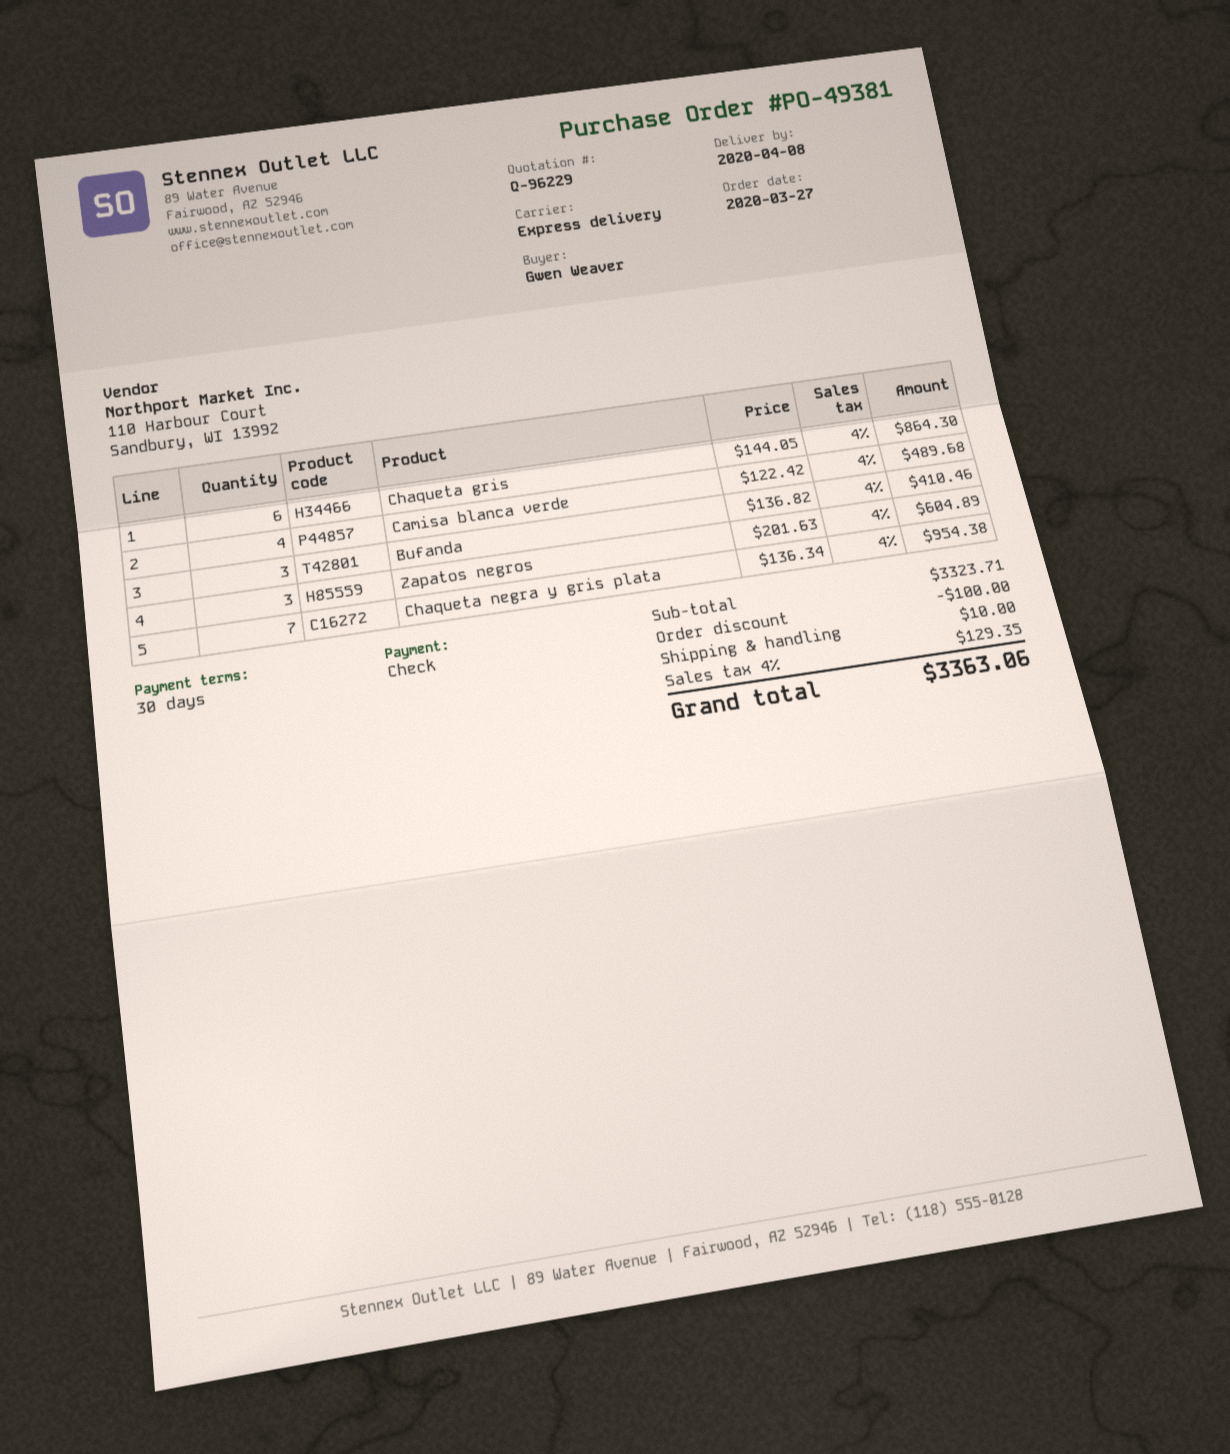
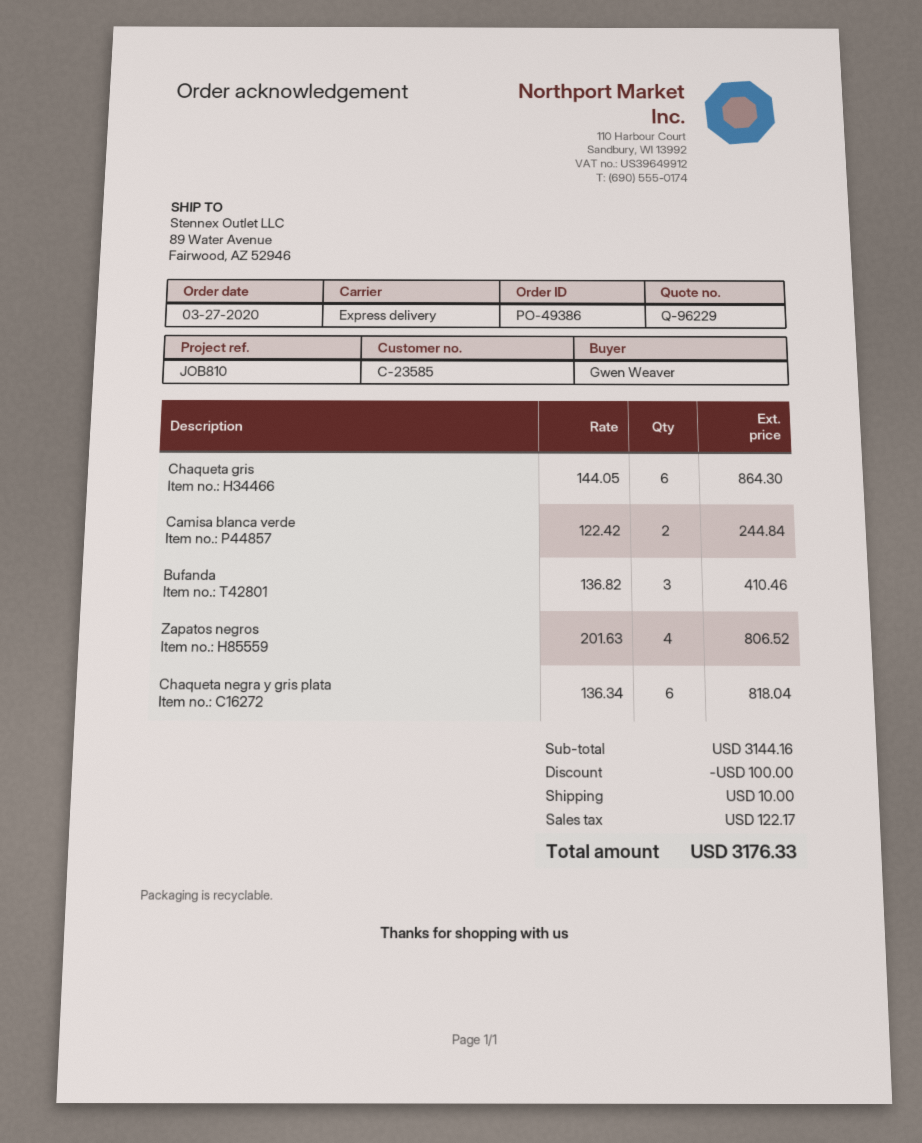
order number: PO-49381 -> PO-49386
Camisa blanca verde: 4 x 122.42 = 489.68 -> 2 x 122.42 = 244.84
Zapatos negros: 3 x 201.63 = 604.89 -> 4 x 201.63 = 806.52
Chaqueta negra y gris plata: 7 x 136.34 = 954.38 -> 6 x 136.34 = 818.04
subtotal: 3323.71 -> 3144.16
tax: 129.35 -> 122.17
total: 3363.06 -> 3176.33

